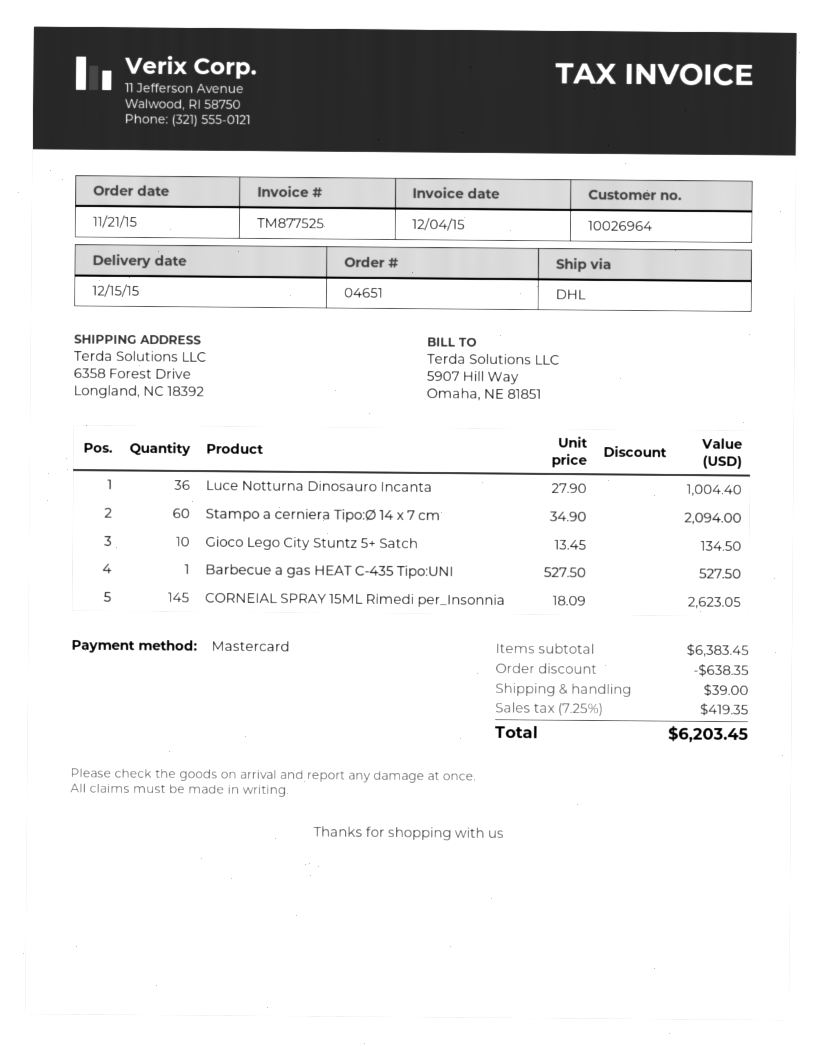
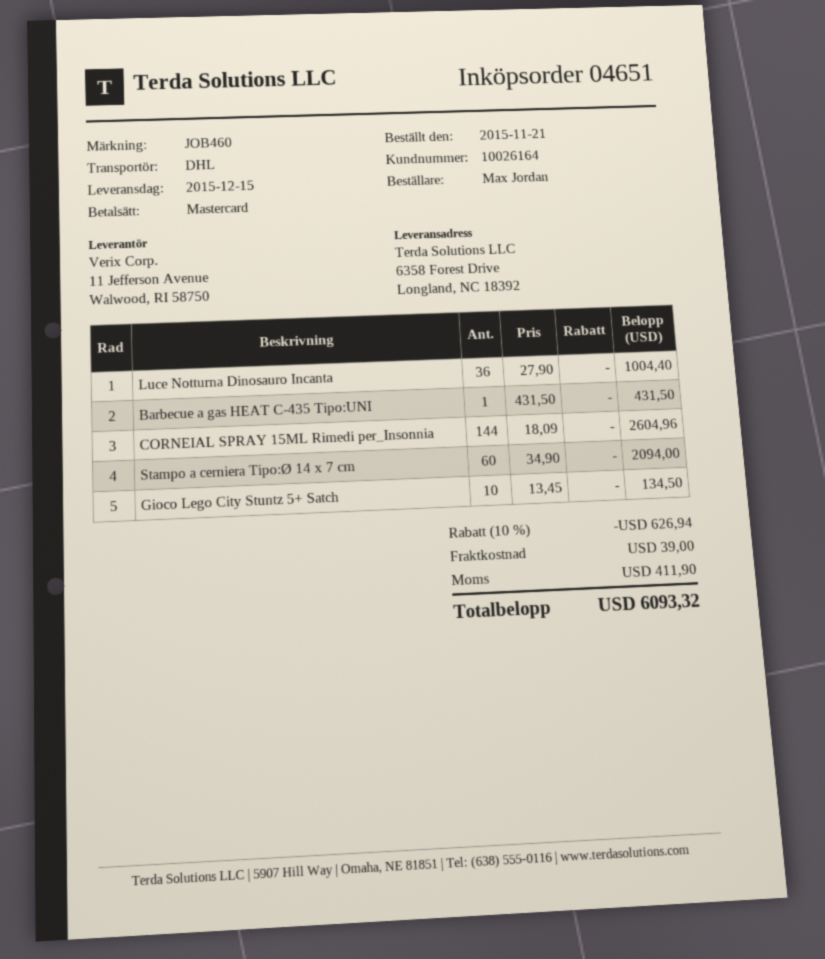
customer number: 10026964 -> 10026164
Barbecue a gas HEAT C-435 Tipo:UNI: 1 x 527.50 = 527.50 -> 1 x 431.50 = 431.50
CORNEIAL SPRAY 15ML Rimedi per_Insonnia: 145 x 18.09 = 2623.05 -> 144 x 18.09 = 2604.96
discount: 638.35 -> 626.94
tax: 419.35 -> 411.90
total: 6203.45 -> 6093.32

